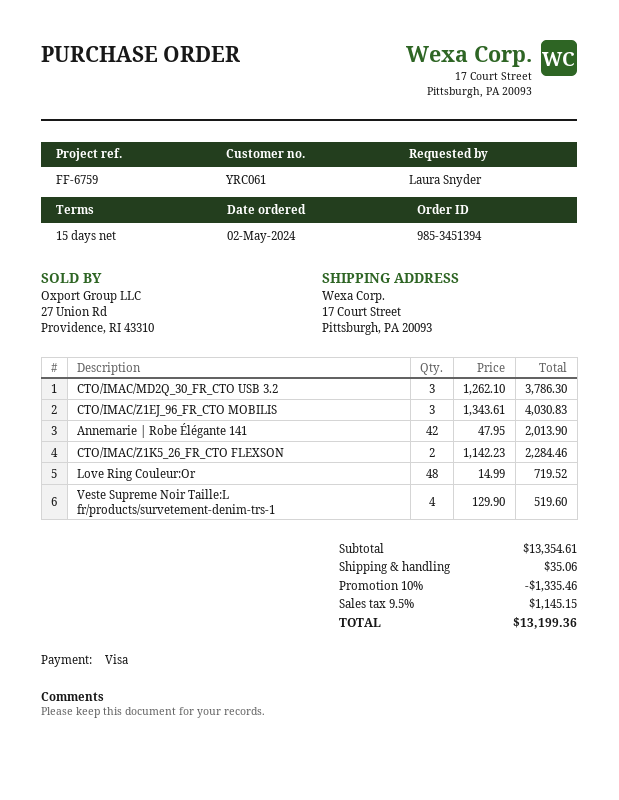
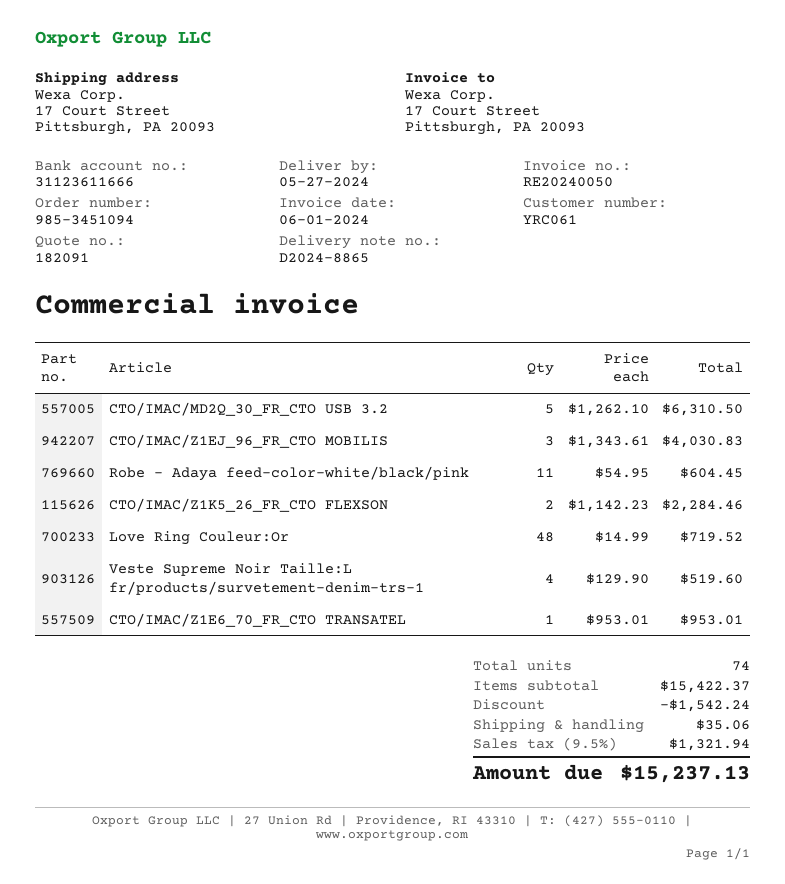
order number: 985-3451394 -> 985-3451094
CTO/IMAC/MD2Q_30_FR_CTO USB 3.2: 3 x 1262.10 = 3786.30 -> 5 x 1262.10 = 6310.50
Annemarie | Robe Élégante 141: 42 x 47.95 = 2013.90 -> none
Robe - Adaya feed-color-white/black/pink: none -> 11 x 54.95 = 604.45
CTO/IMAC/Z1E6_70_FR_CTO TRANSATEL: none -> 1 x 953.01 = 953.01
subtotal: 13354.61 -> 15422.37
discount: 1335.46 -> 1542.24
tax: 9.5% = 1145.15 -> 9.5% = 1321.94
total: 13199.36 -> 15237.13

